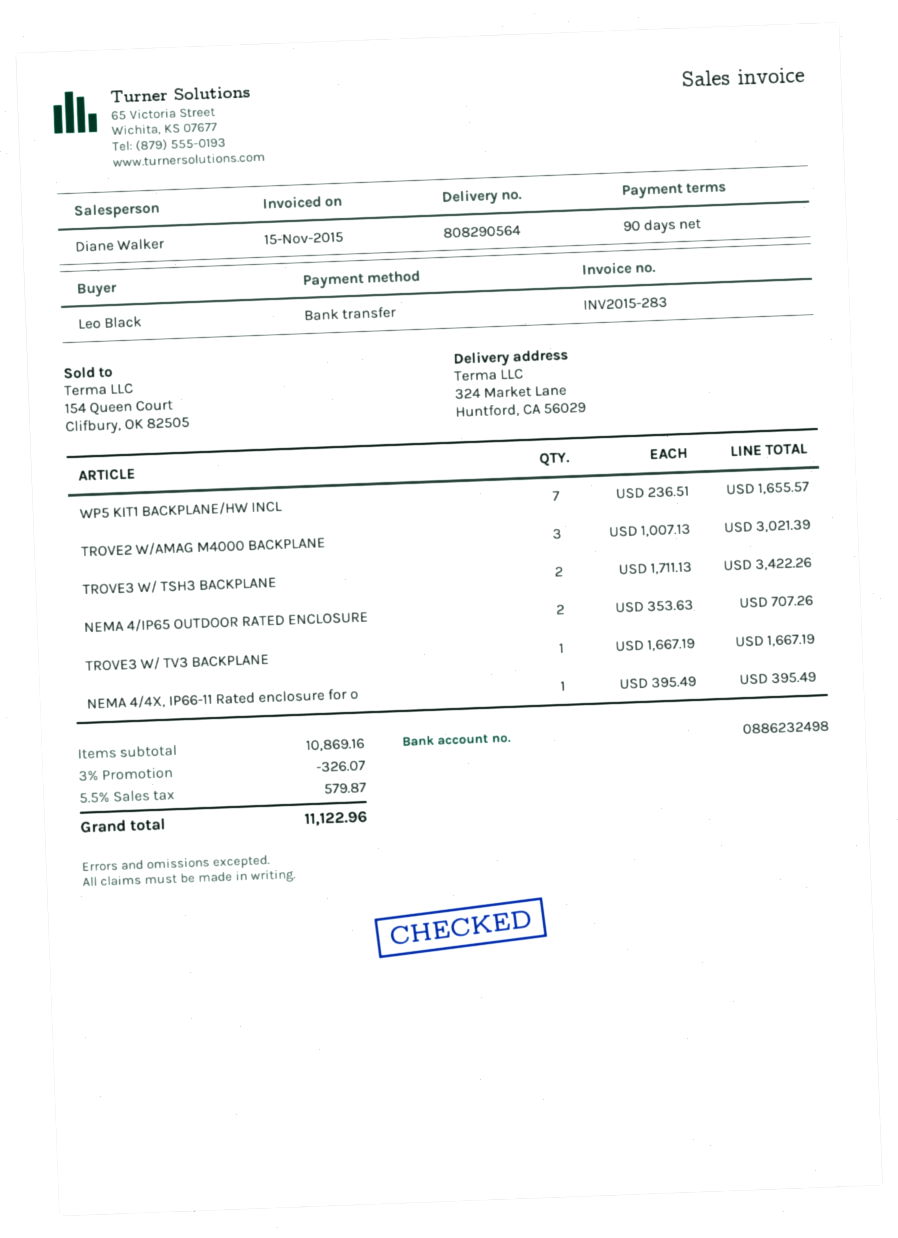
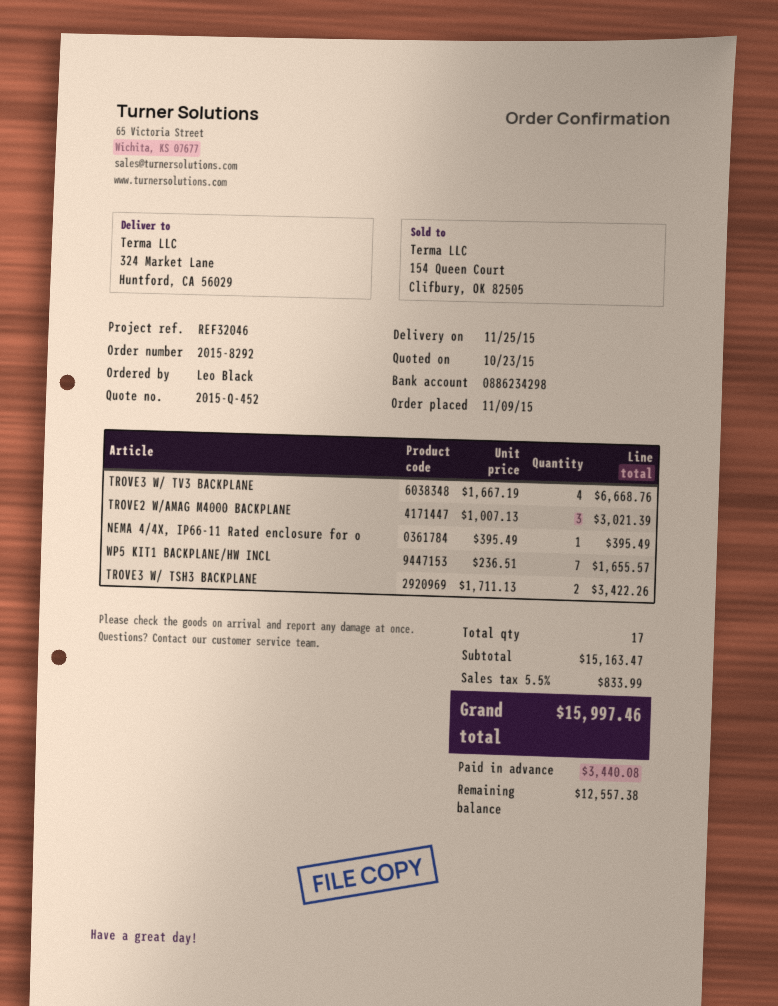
bank account: 0886232498 -> 0886234298
NEMA 4/IP65 OUTDOOR RATED ENCLOSURE: 2 x 353.63 = 707.26 -> none
TROVE3 W/ TV3 BACKPLANE: 1 x 1667.19 = 1667.19 -> 4 x 1667.19 = 6668.76
subtotal: 10869.16 -> 15163.47
discount: 3% = 326.07 -> none
tax: 5.5% = 579.87 -> 5.5% = 833.99
total: 11122.96 -> 15997.46

